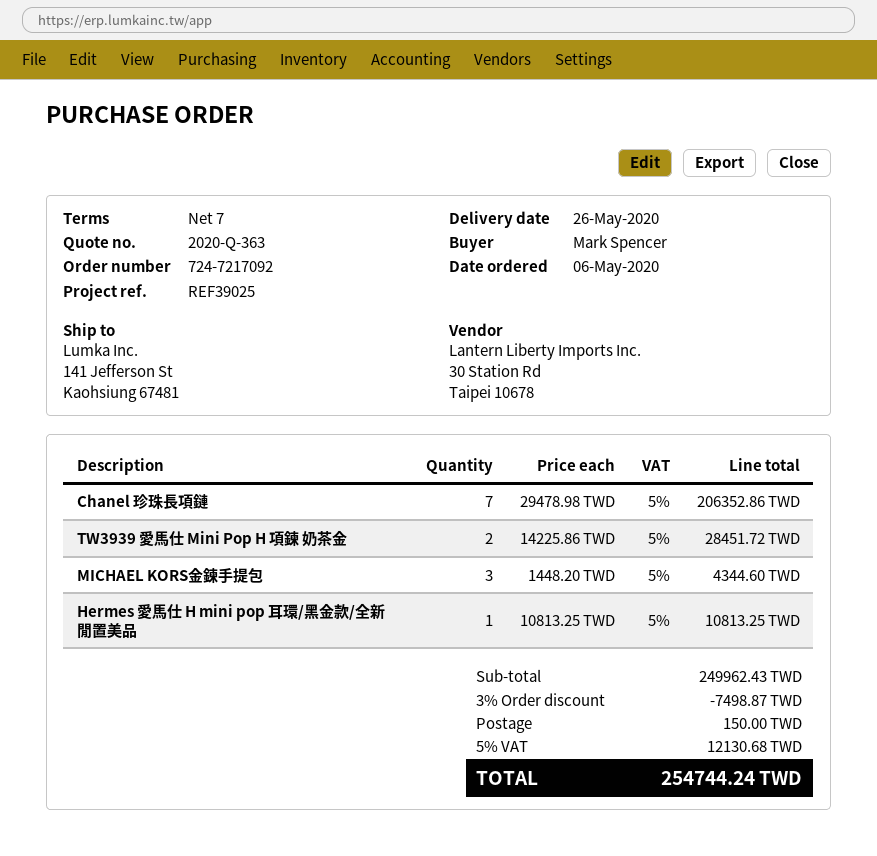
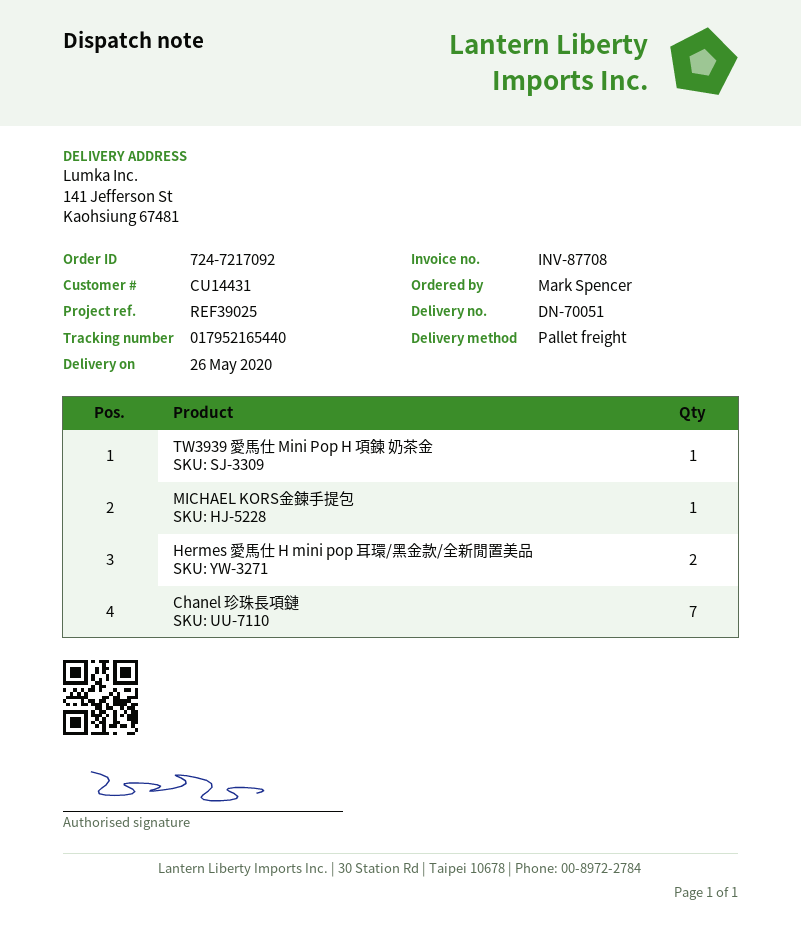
TW3939 愛馬仕 Mini Pop H 項鍊 奶茶金: 2 -> 1
MICHAEL KORS金鍊手提包: 3 -> 1
Hermes 愛馬仕 H mini pop 耳環/黑金款/全新閒置美品: 1 -> 2

